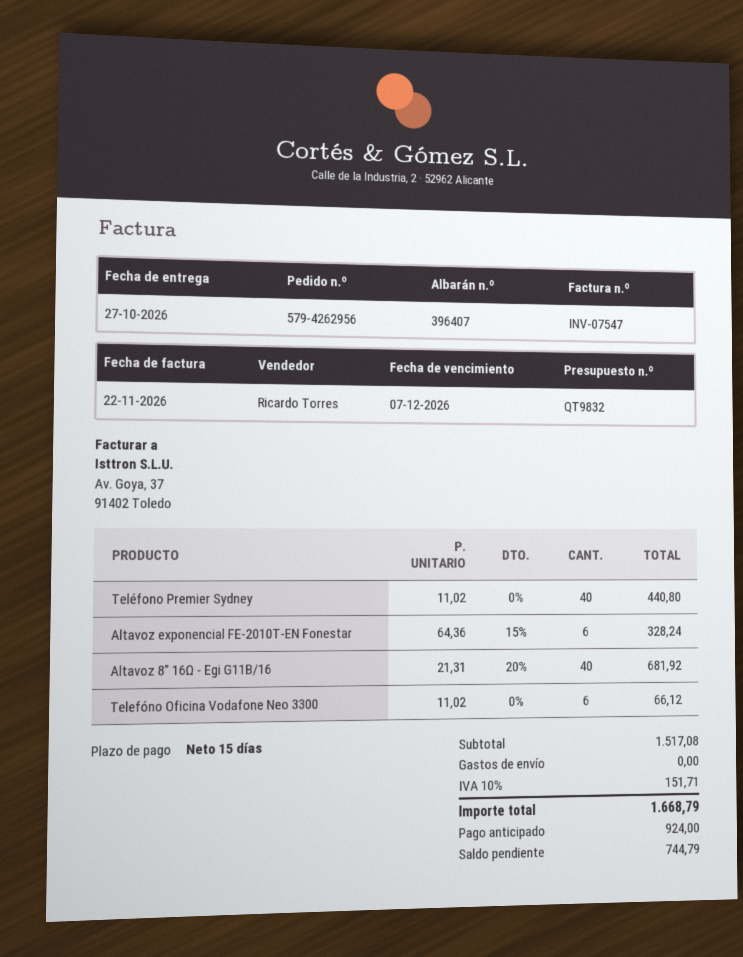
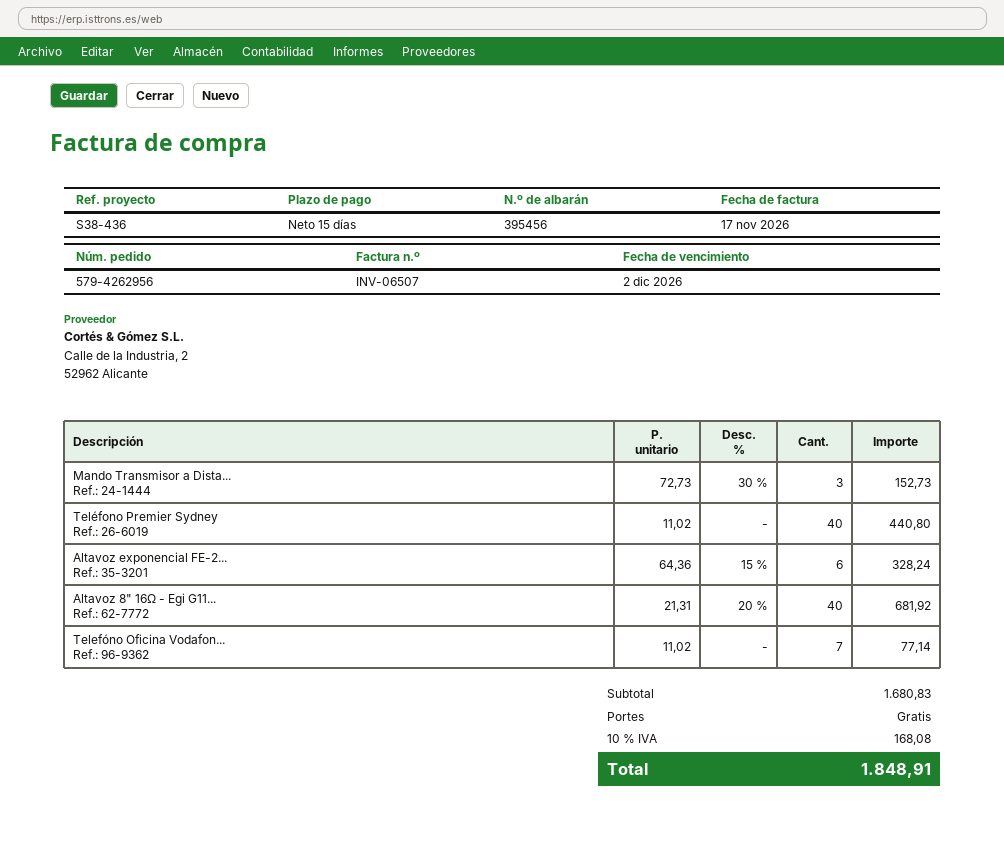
delivery note number: 396407 -> 395456
invoice number: INV-07547 -> INV-06507
invoice date: 2026-11-22 -> 2026-11-17
due date: 2026-12-07 -> 2026-12-02
Telefóno Oficina Vodafone Neo 3300: 6 x 11.02 = 66.12 -> 7 x 11.02 = 77.14
Mando Transmisor a Dista...: none -> 3 x 72.73 - 30% = 152.73
subtotal: 1517.08 -> 1680.83
tax: 10% = 151.71 -> 10% = 168.08
total: 1668.79 -> 1848.91

